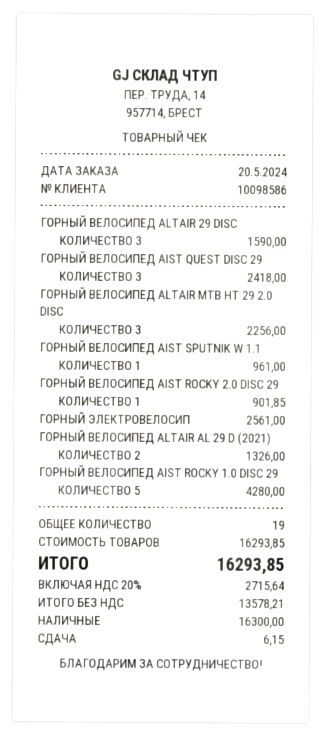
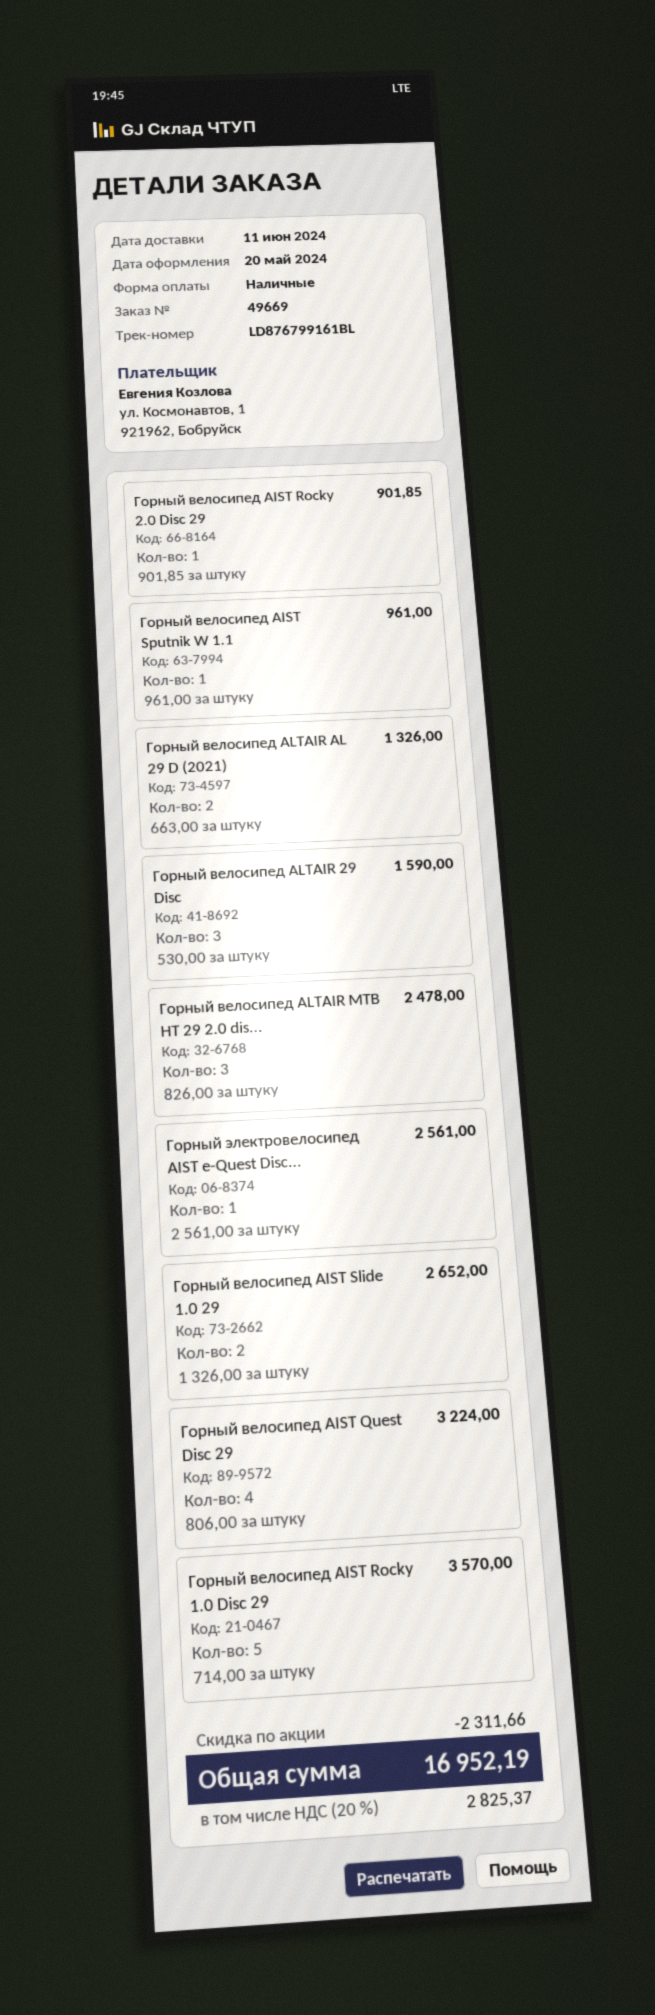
ГОРНЫЙ ВЕЛОСИПЕД AIST QUEST DISC 29: 3 for 2418.00 -> 4 for 3224.00
ГОРНЫЙ ВЕЛОСИПЕД ALTAIR MTB HT 29 2.0 DISC: 3 for 2256.00 -> 3 for 2478.00
ГОРНЫЙ ВЕЛОСИПЕД AIST ROCKY 1.0 DISC 29: 5 for 4280.00 -> 5 for 3570.00
Горный велосипед AIST Slide 1.0 29: none -> 2 for 2652.00
discount: none -> 2311.66
tax: 20% = 2715.64 -> 20% = 2825.37
total: 16293.85 -> 16952.19

